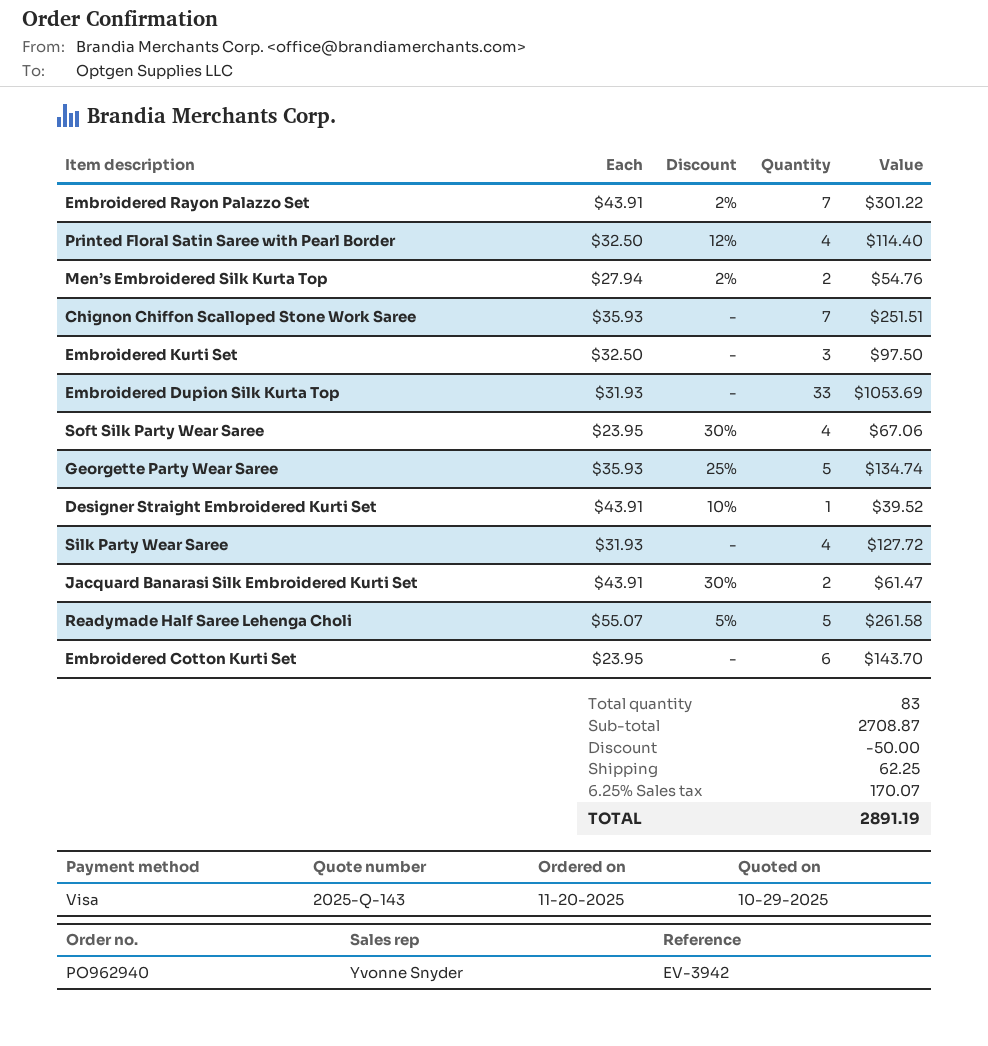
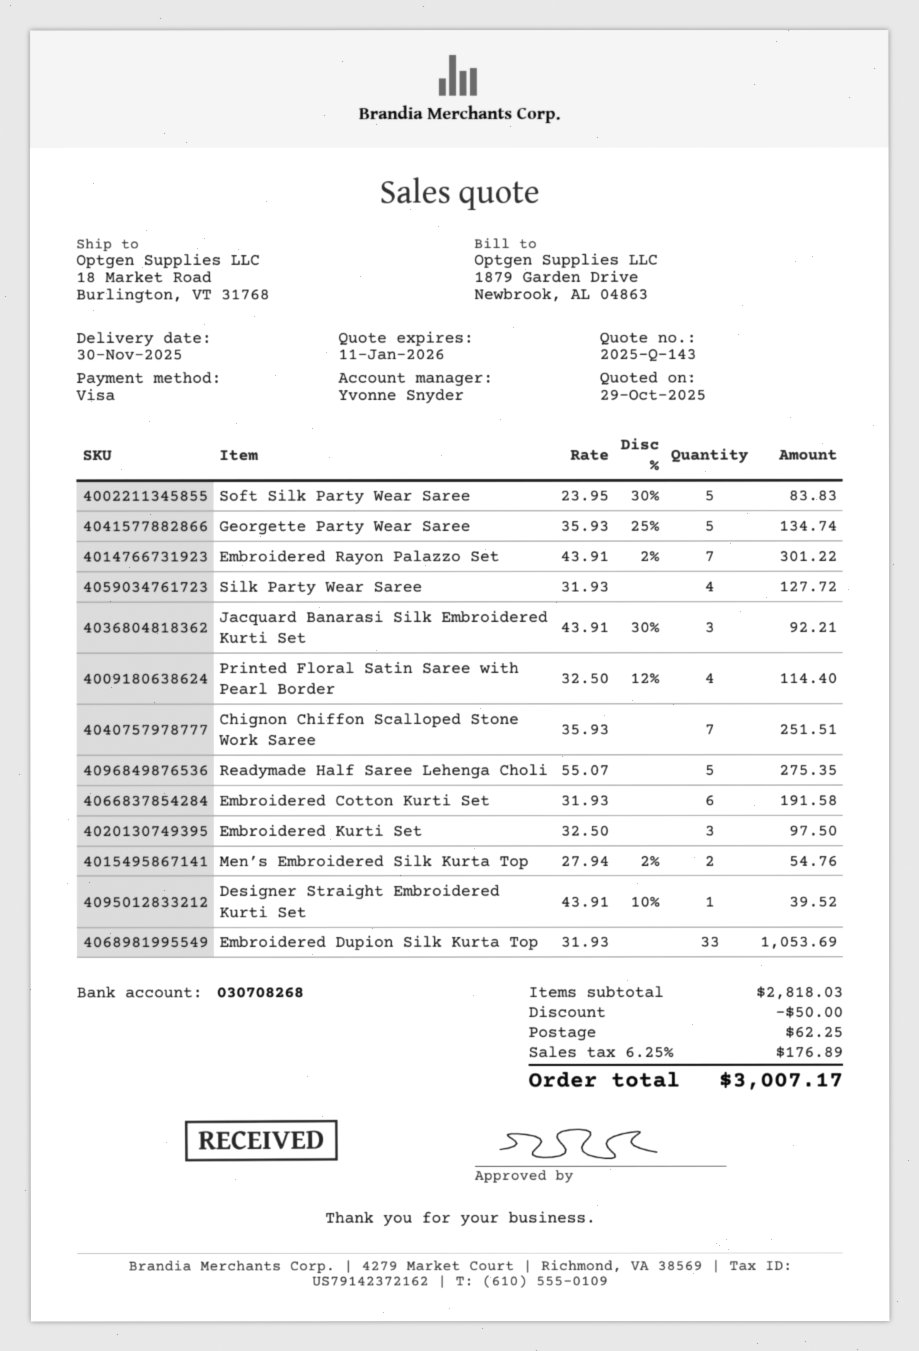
Soft Silk Party Wear Saree: 4 x 23.95 - 30% = 67.06 -> 5 x 23.95 - 30% = 83.83
Jacquard Banarasi Silk Embroidered Kurti Set: 2 x 43.91 - 30% = 61.47 -> 3 x 43.91 - 30% = 92.21
Readymade Half Saree Lehenga Choli: 5 x 55.07 - 5% = 261.58 -> 5 x 55.07 = 275.35
Embroidered Cotton Kurti Set: 6 x 23.95 = 143.70 -> 6 x 31.93 = 191.58
subtotal: 2708.87 -> 2818.03
tax: 6.25% = 170.07 -> 6.25% = 176.89
total: 2891.19 -> 3007.17

